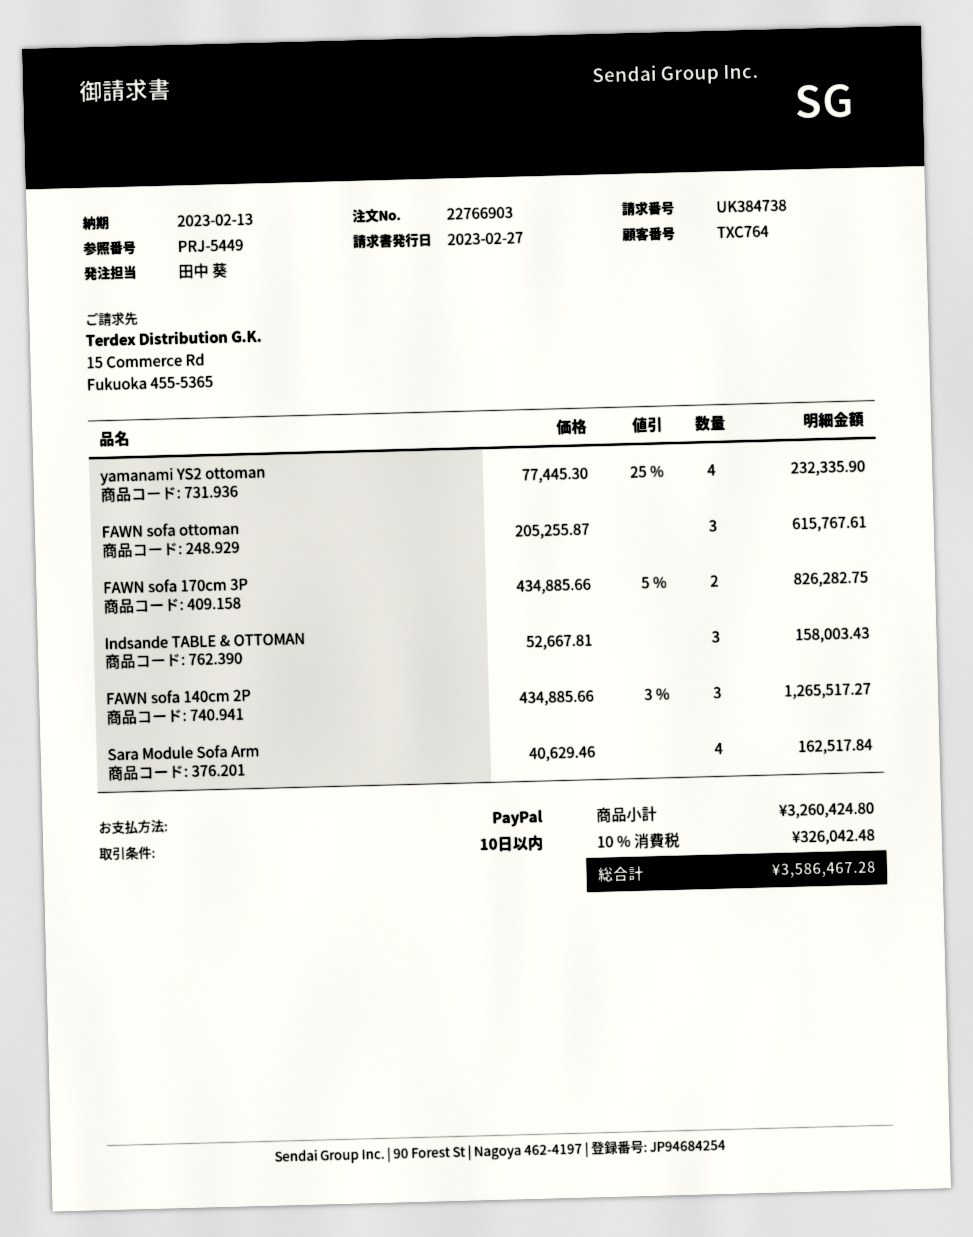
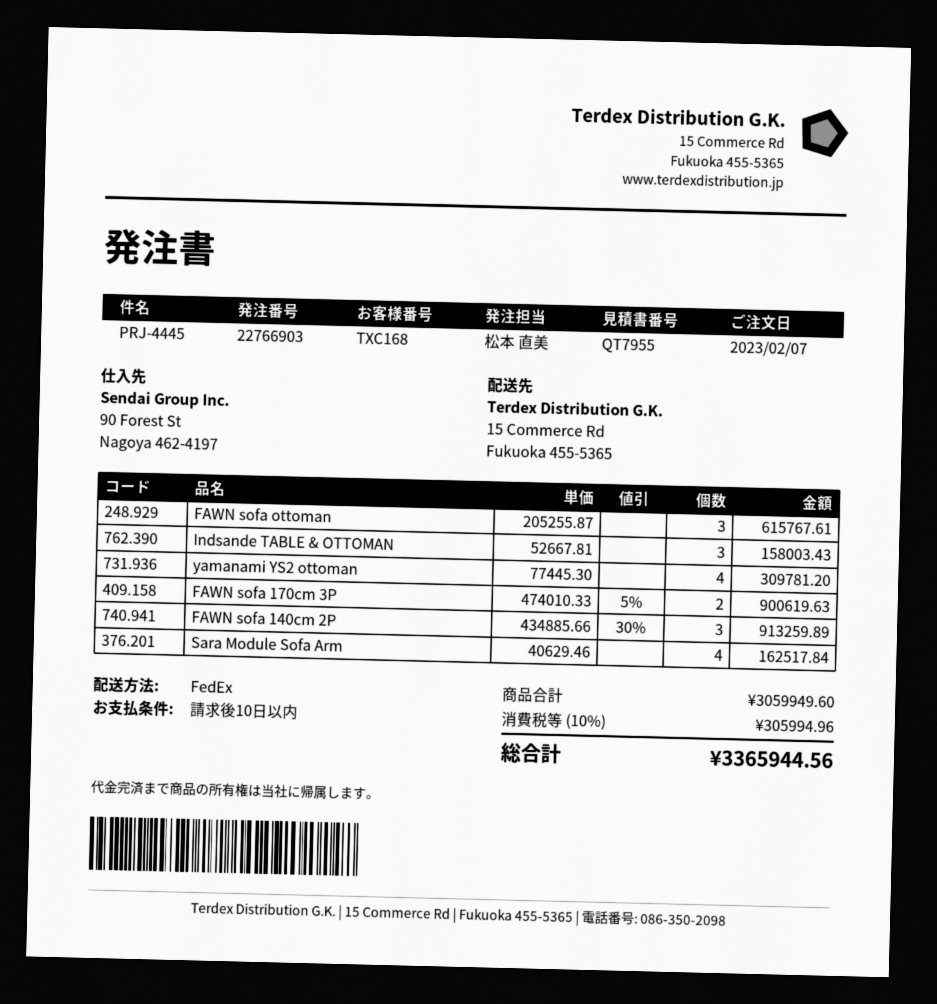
customer number: TXC764 -> TXC168
reference: PRJ-5449 -> PRJ-4445
ordered by: 田中 葵 -> 松本 直美
yamanami YS2 ottoman: 4 x 77445.30 - 25% = 232335.90 -> 4 x 77445.30 = 309781.20
FAWN sofa 170cm 3P: 2 x 434885.66 - 5% = 826282.75 -> 2 x 474010.33 - 5% = 900619.63
FAWN sofa 140cm 2P: 3 x 434885.66 - 3% = 1265517.27 -> 3 x 434885.66 - 30% = 913259.89
subtotal: 3260424.80 -> 3059949.60
tax: 10% = 326042.48 -> 10% = 305994.96
total: 3586467.28 -> 3365944.56

